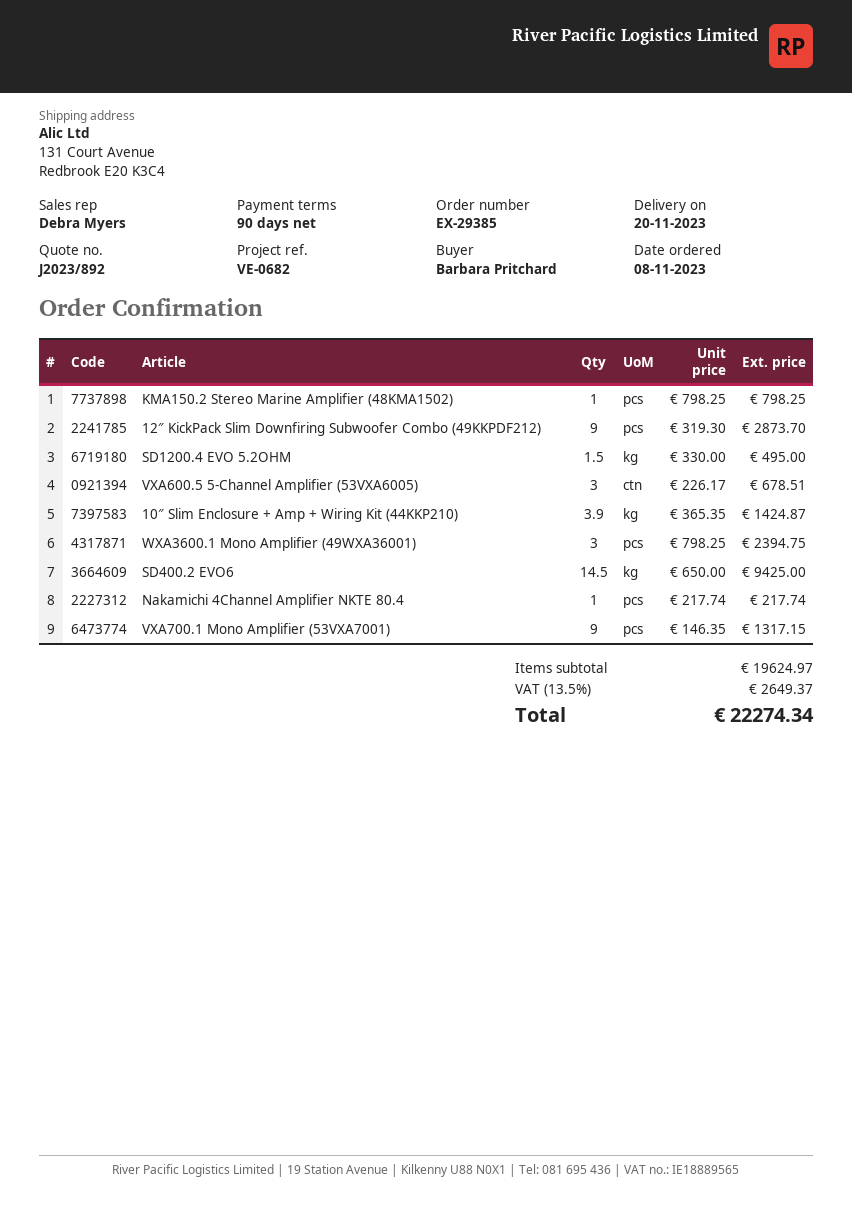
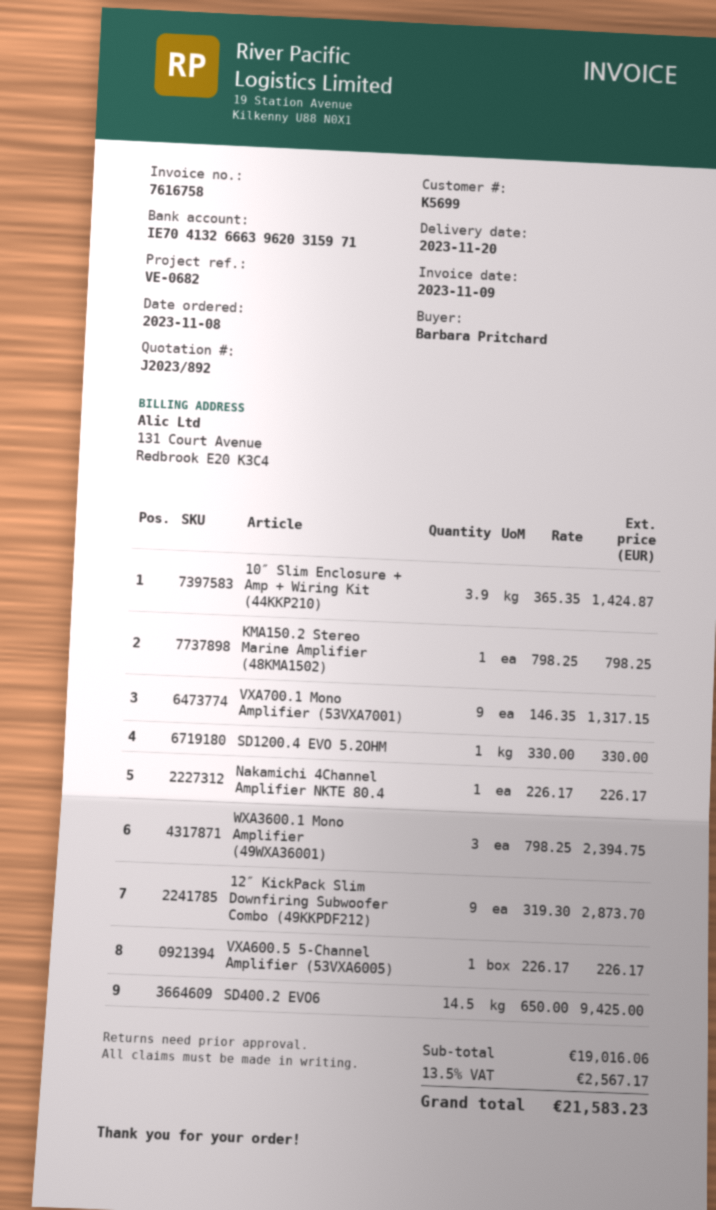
SD1200.4 EVO 5.2OHM: 1.5 x 330.00 = 495.00 -> 1 x 330.00 = 330.00
VXA600.5 5-Channel Amplifier (53VXA6005): 3 x 226.17 = 678.51 -> 1 x 226.17 = 226.17
Nakamichi 4Channel Amplifier NKTE 80.4: 1 x 217.74 = 217.74 -> 1 x 226.17 = 226.17
subtotal: 19624.97 -> 19016.06
tax: 13.5% = 2649.37 -> 13.5% = 2567.17
total: 22274.34 -> 21583.23

